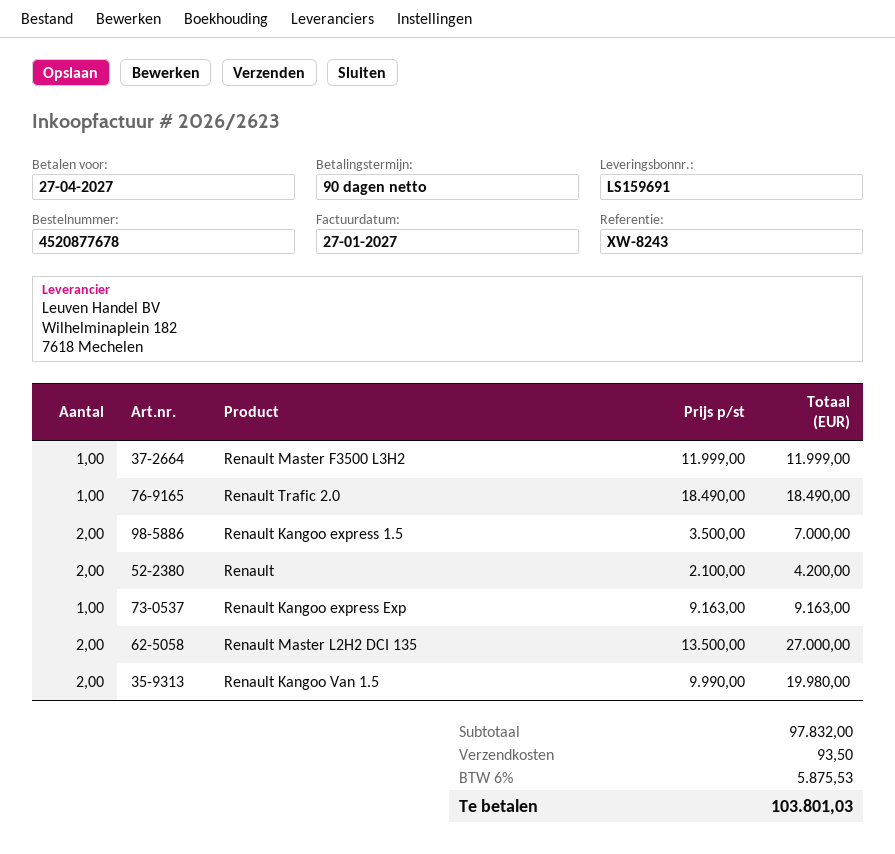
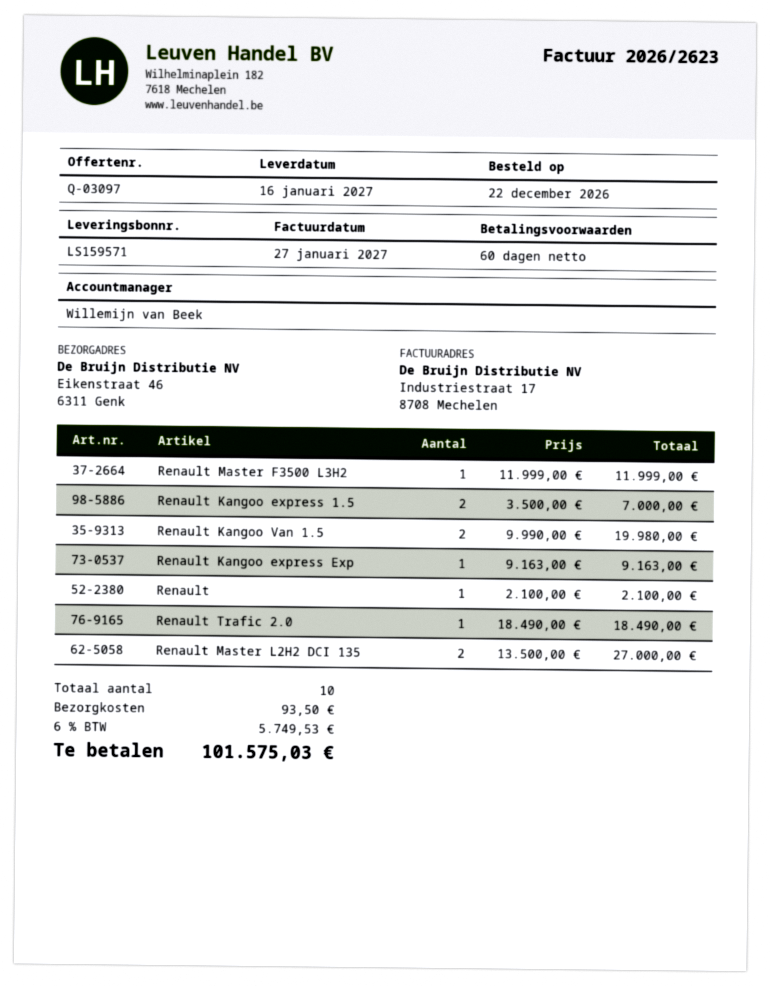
delivery note number: LS159691 -> LS159571
payment terms: 90 days -> 60 days
Renault: 2 x 2100.00 = 4200.00 -> 1 x 2100.00 = 2100.00
tax: 6% = 5875.53 -> 6% = 5749.53
total: 103801.03 -> 101575.03

